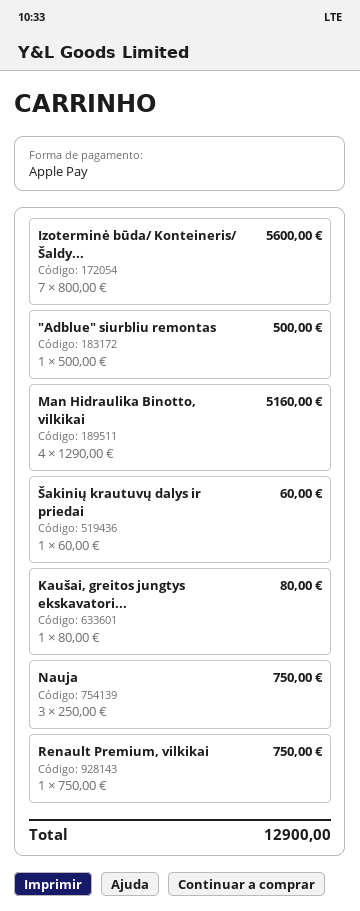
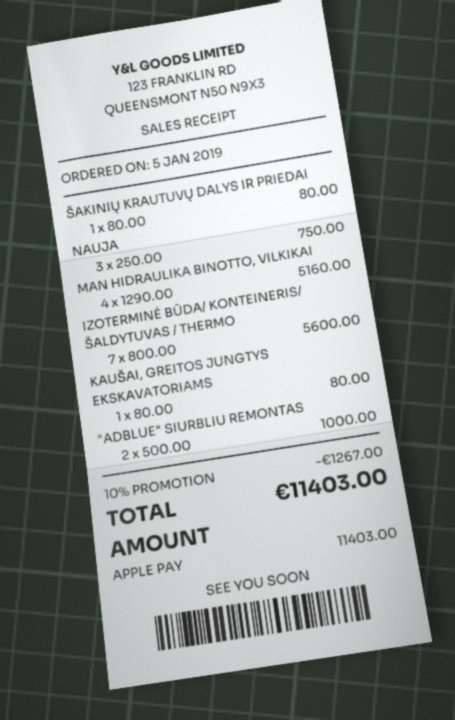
"Adblue" siurbliu remontas: 1 x 500.00 = 500.00 -> 2 x 500.00 = 1000.00
Šakinių krautuvų dalys ir priedai: 1 x 60.00 = 60.00 -> 1 x 80.00 = 80.00
Renault Premium, vilkikai: 1 x 750.00 = 750.00 -> none
discount: none -> 10% = 1267.00
total: 12900.00 -> 11403.00

